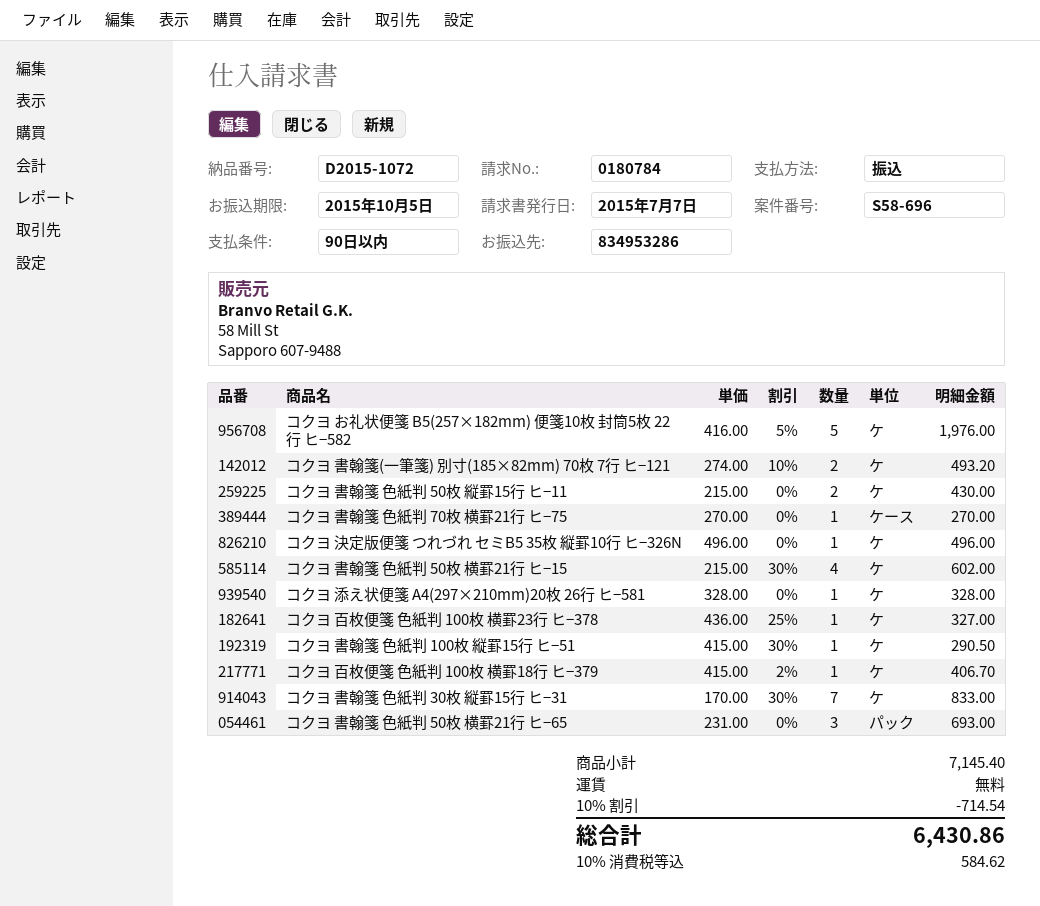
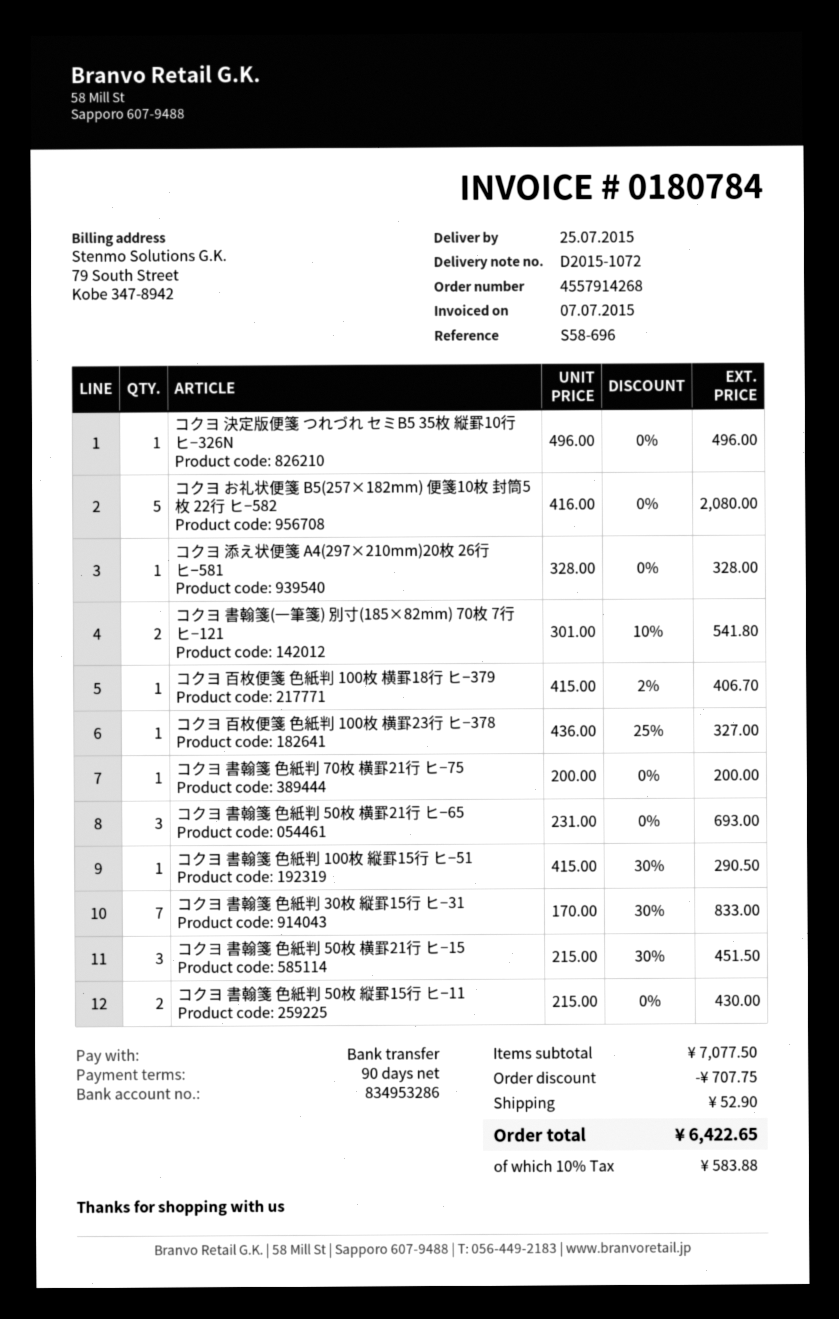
コクヨ お礼状便箋 B5(257×182mm) 便箋10枚 封筒5枚 22行 ヒ−582: 5 x 416.00 - 5% = 1976.00 -> 5 x 416.00 = 2080.00
コクヨ 書翰箋(一筆箋) 別寸(185×82mm) 70枚 7行 ヒ−121: 2 x 274.00 - 10% = 493.20 -> 2 x 301.00 - 10% = 541.80
コクヨ 書翰箋 色紙判 70枚 横罫21行 ヒ−75: 1 x 270.00 = 270.00 -> 1 x 200.00 = 200.00
コクヨ 書翰箋 色紙判 50枚 横罫21行 ヒ−15: 4 x 215.00 - 30% = 602.00 -> 3 x 215.00 - 30% = 451.50
subtotal: 7145.40 -> 7077.50
discount: 714.54 -> 707.75
shipping: 0.00 -> 52.90
tax: 10% = 584.62 -> 10% = 583.88
total: 6430.86 -> 6422.65

